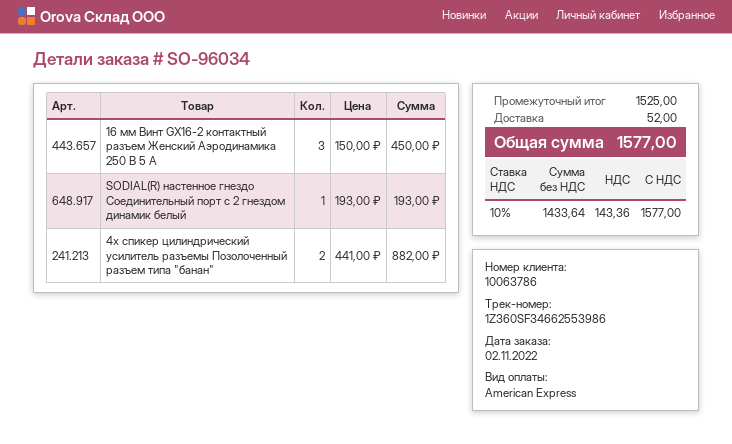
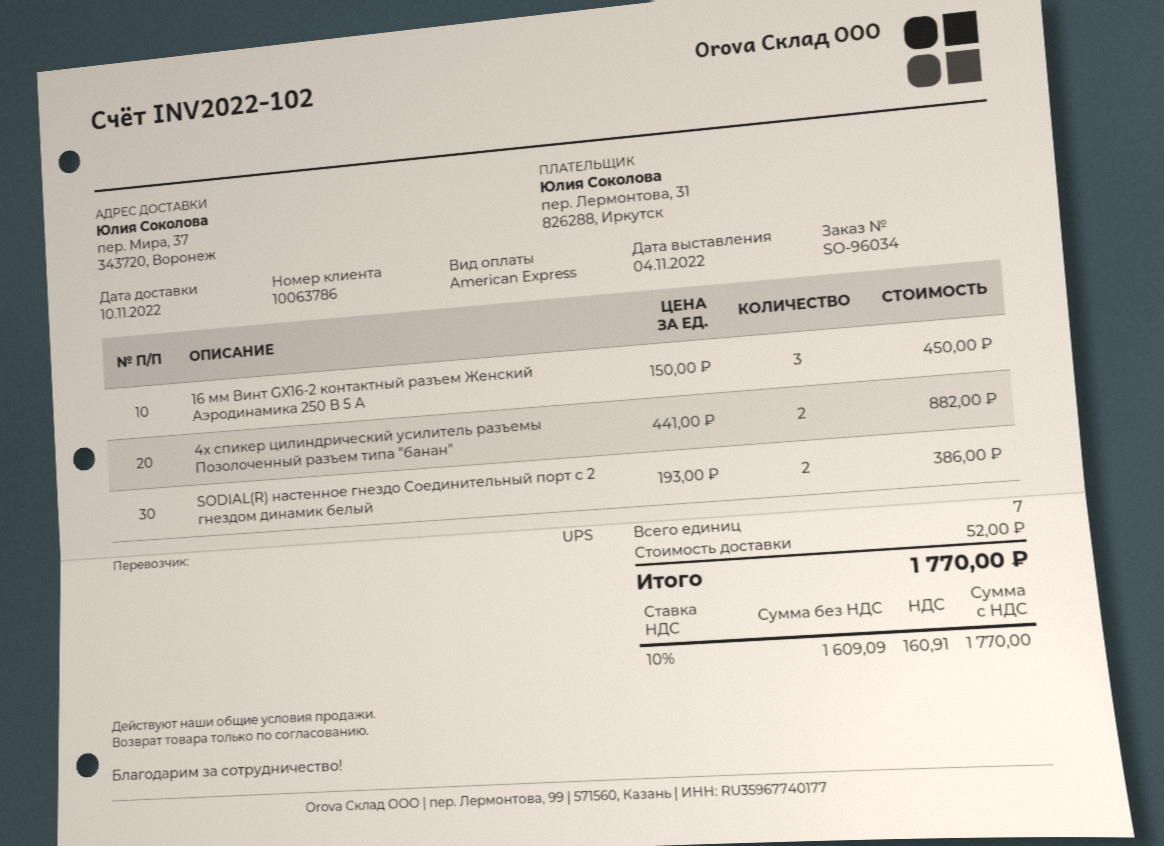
SODIAL(R) настенное гнездо Соединительный порт с 2 гнездом динамик белый: 1 x 193.00 = 193.00 -> 2 x 193.00 = 386.00
net: 1433.64 -> 1609.09
tax: 10% = 143.36 -> 10% = 160.91
total: 1577.00 -> 1770.00

